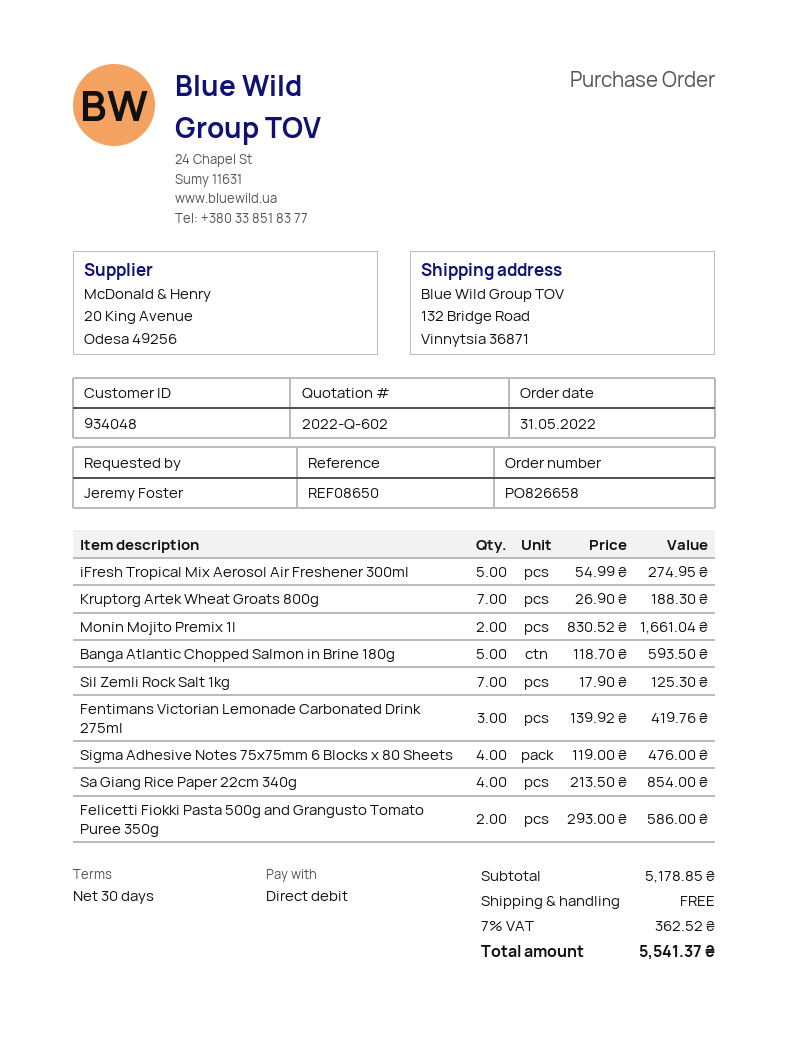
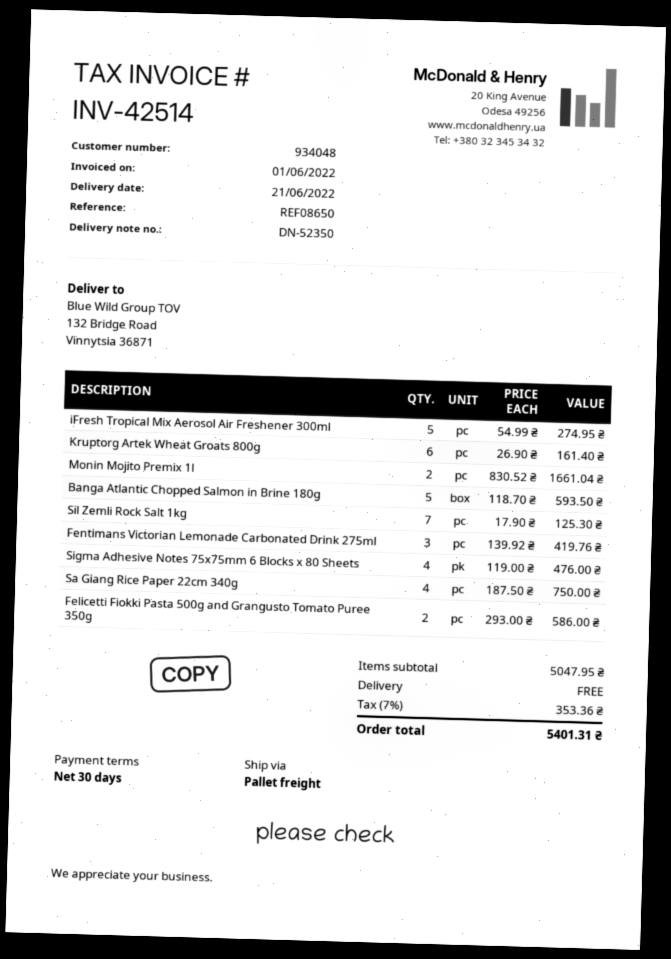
Kruptorg Artek Wheat Groats 800g: 7 x 26.90 = 188.30 -> 6 x 26.90 = 161.40
Sa Giang Rice Paper 22cm 340g: 4 x 213.50 = 854.00 -> 4 x 187.50 = 750.00
subtotal: 5178.85 -> 5047.95
tax: 7% = 362.52 -> 7% = 353.36
total: 5541.37 -> 5401.31

